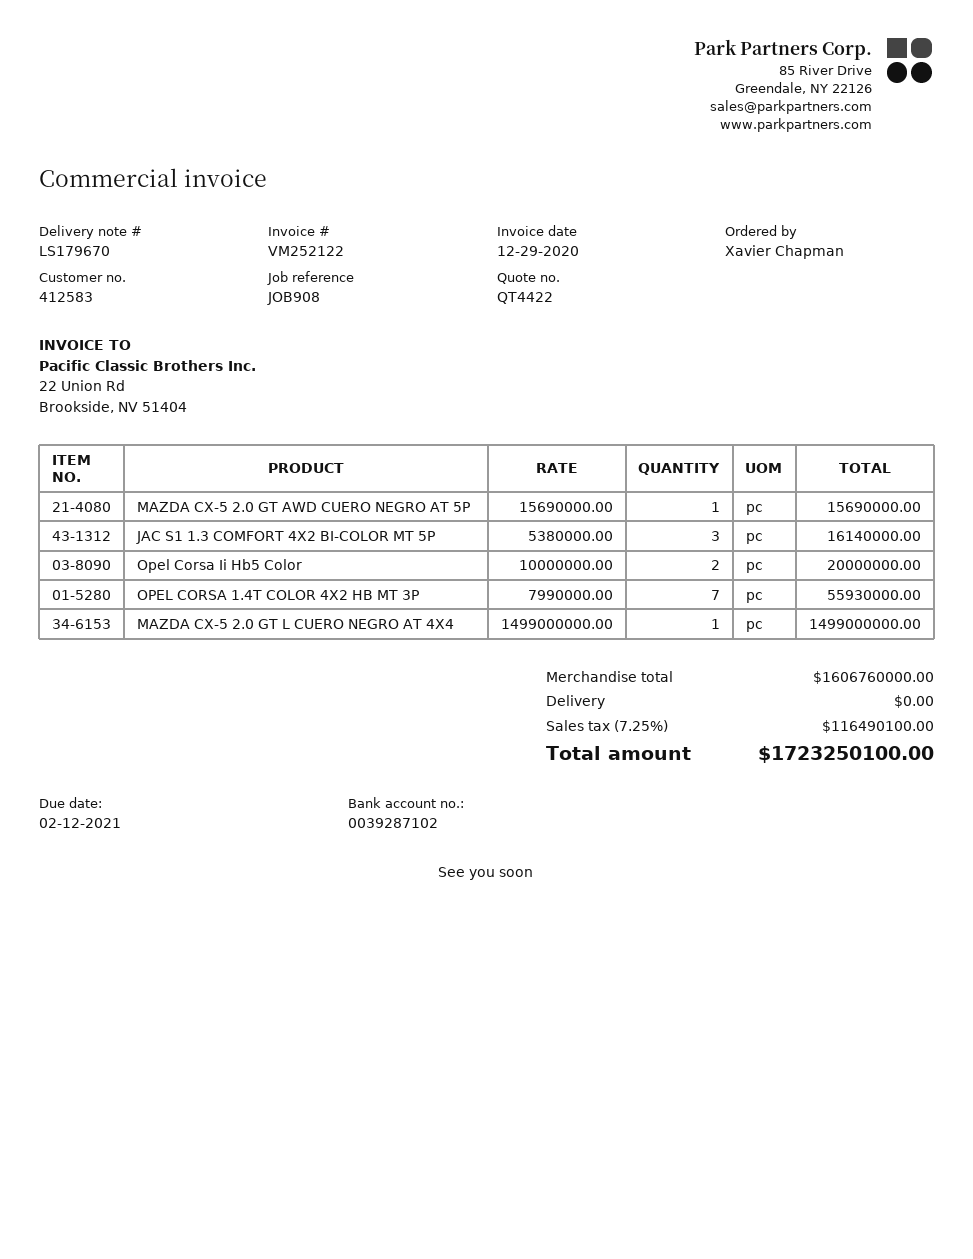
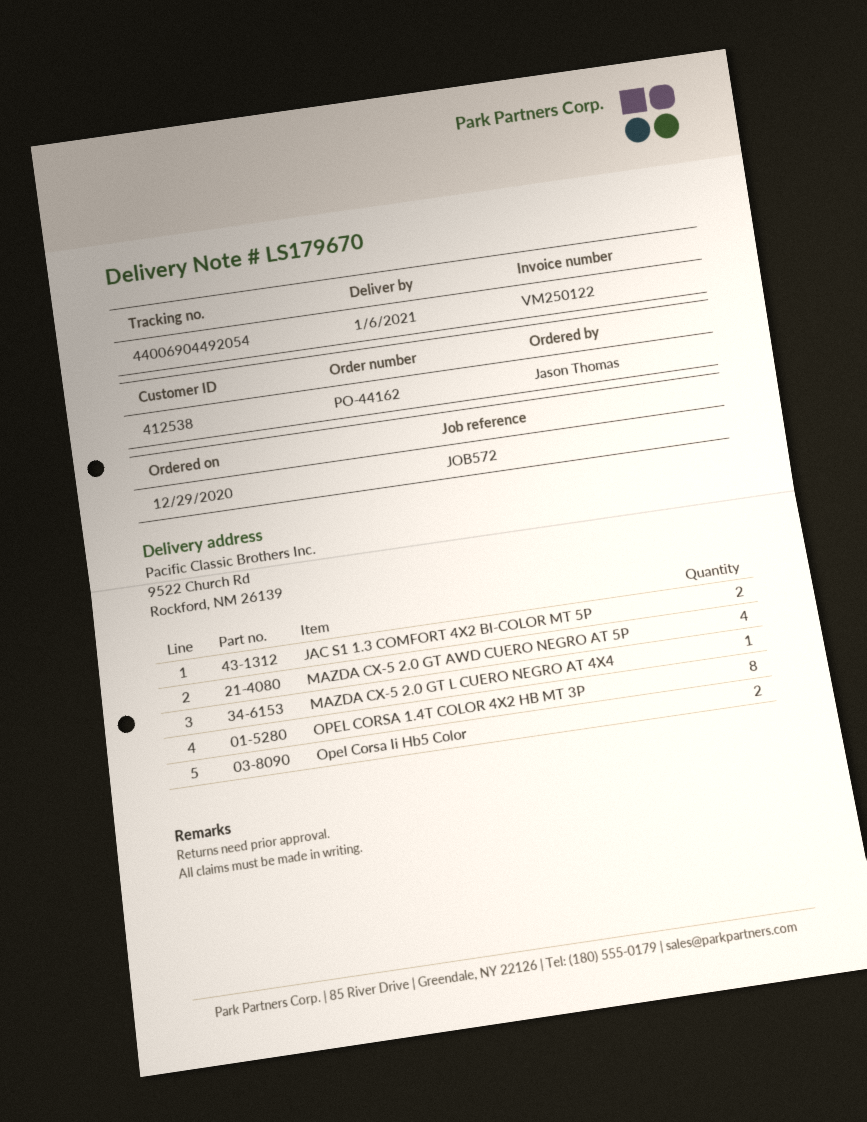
invoice number: VM252122 -> VM250122
customer number: 412583 -> 412538
reference: JOB908 -> JOB572
ordered by: Xavier Chapman -> Jason Thomas
MAZDA CX-5 2.0 GT AWD CUERO NEGRO AT 5P: 1 -> 4
JAC S1 1.3 COMFORT 4X2 BI-COLOR MT 5P: 3 -> 2
OPEL CORSA 1.4T COLOR 4X2 HB MT 3P: 7 -> 8

